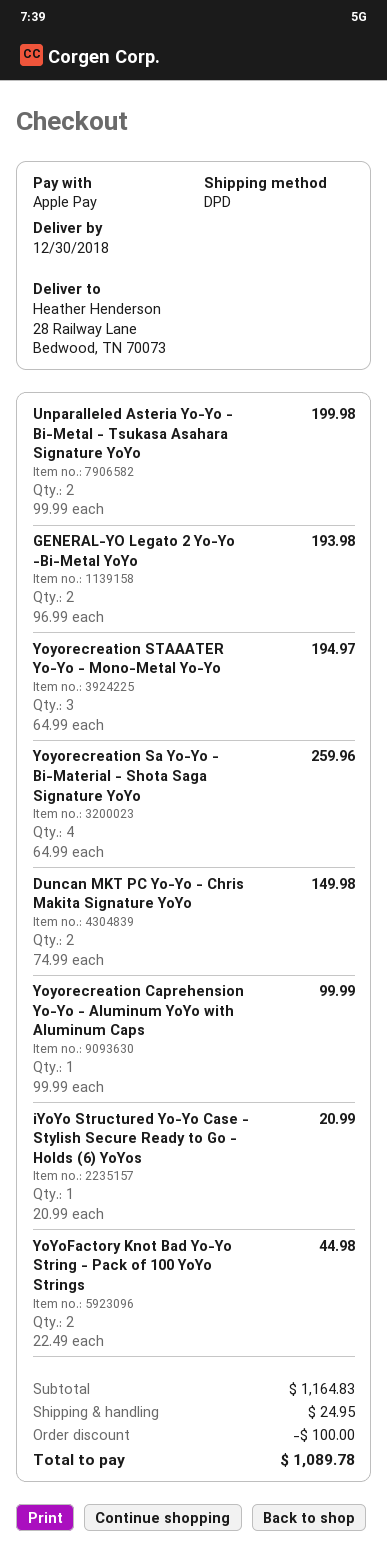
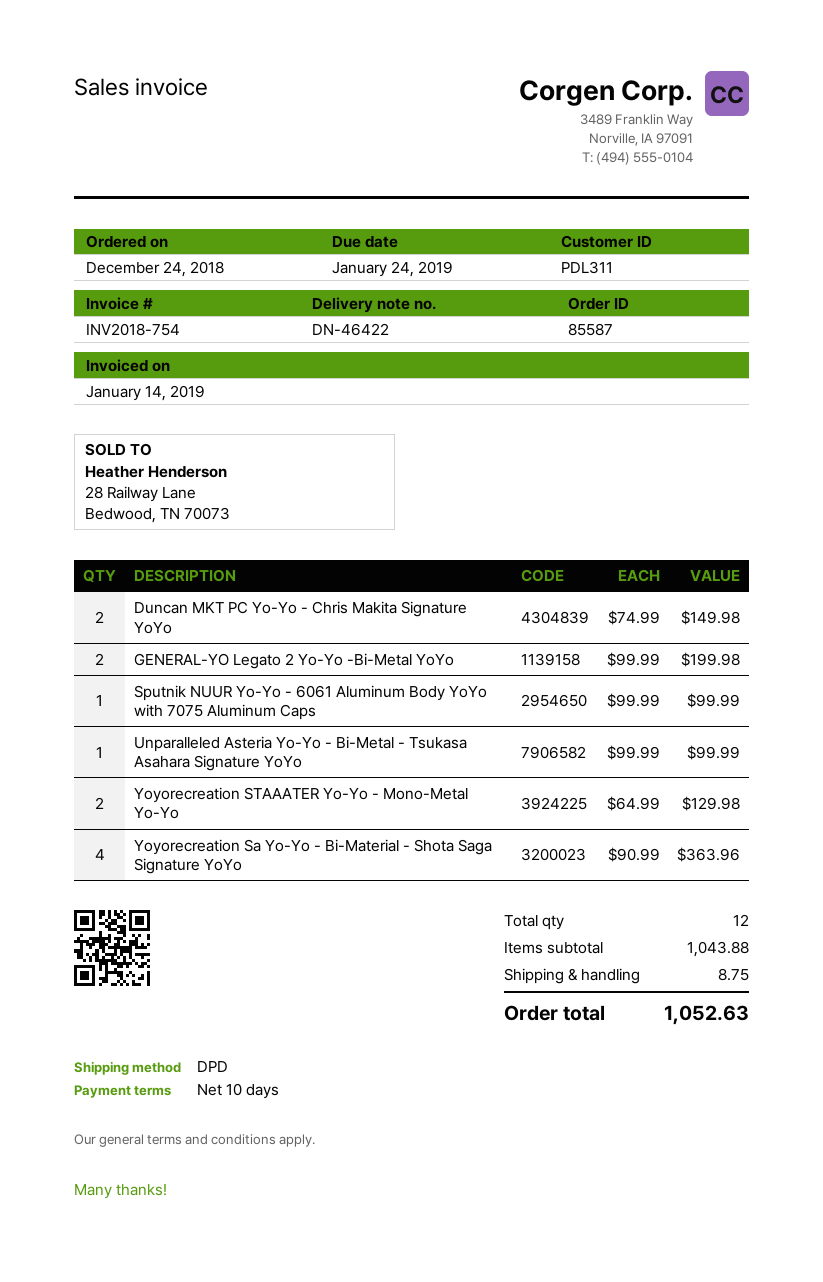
Unparalleled Asteria Yo-Yo - Bi-Metal - Tsukasa Asahara Signature YoYo: 2 x 99.99 = 199.98 -> 1 x 99.99 = 99.99
GENERAL-YO Legato 2 Yo-Yo -Bi-Metal YoYo: 2 x 96.99 = 193.98 -> 2 x 99.99 = 199.98
Yoyorecreation STAAATER Yo-Yo - Mono-Metal Yo-Yo: 3 x 64.99 = 194.97 -> 2 x 64.99 = 129.98
Yoyorecreation Sa Yo-Yo - Bi-Material - Shota Saga Signature YoYo: 4 x 64.99 = 259.96 -> 4 x 90.99 = 363.96
Yoyorecreation Caprehension Yo-Yo - Aluminum YoYo with Aluminum Caps: 1 x 99.99 = 99.99 -> none
iYoYo Structured Yo-Yo Case - Stylish Secure Ready to Go - Holds (6) YoYos: 1 x 20.99 = 20.99 -> none
YoYoFactory Knot Bad Yo-Yo String - Pack of 100 YoYo Strings: 2 x 22.49 = 44.98 -> none
Sputnik NUUR Yo-Yo - 6061 Aluminum Body YoYo with 7075 Aluminum Caps: none -> 1 x 99.99 = 99.99
subtotal: 1164.83 -> 1043.88
discount: 100.00 -> none
shipping: 24.95 -> 8.75
total: 1089.78 -> 1052.63

